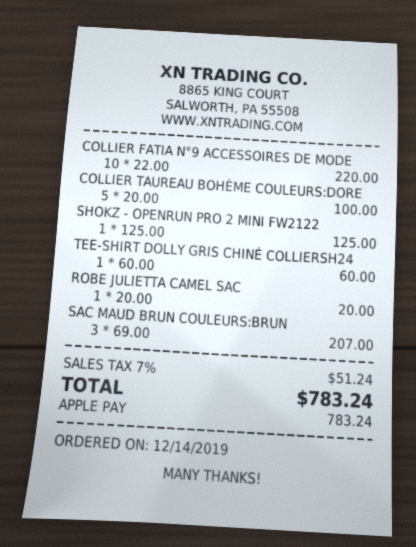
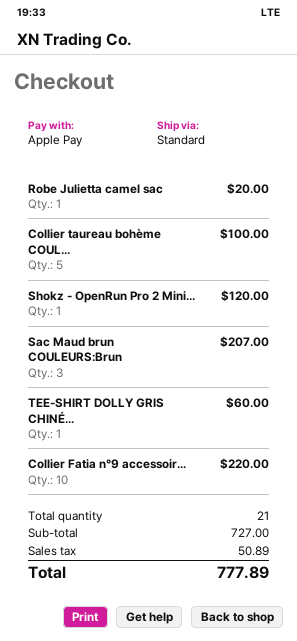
SHOKZ - OPENRUN PRO 2 MINI FW2122: 1 for 125.00 -> 1 for 120.00
tax: 51.24 -> 50.89
total: 783.24 -> 777.89

